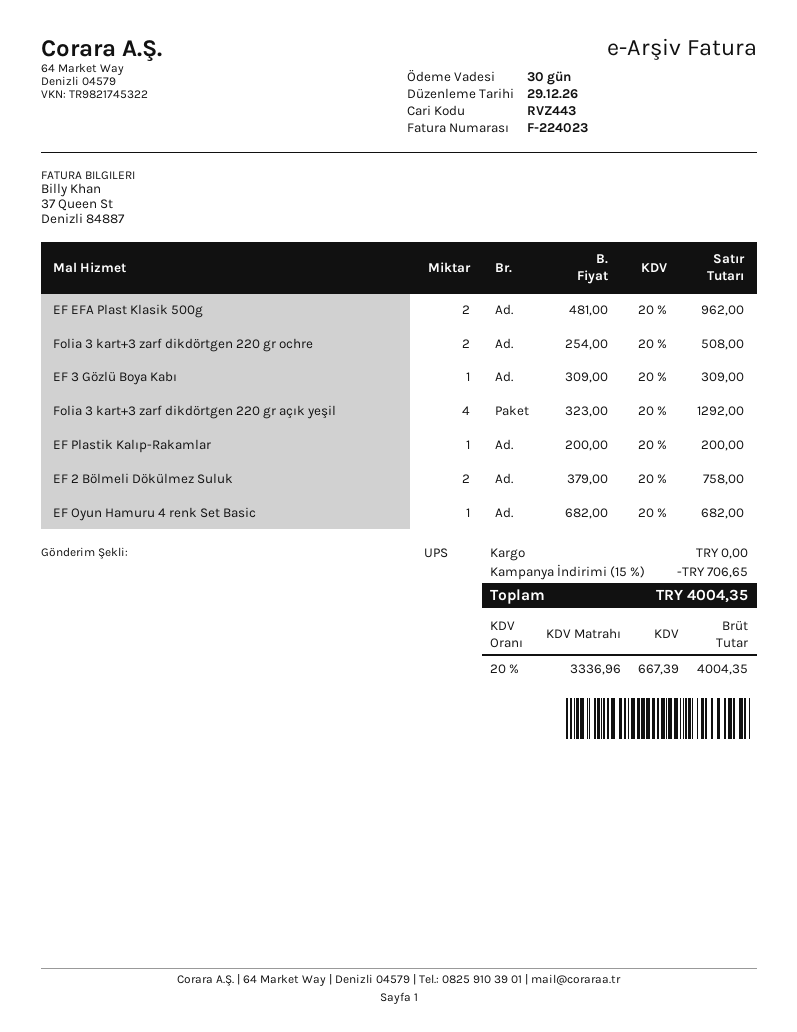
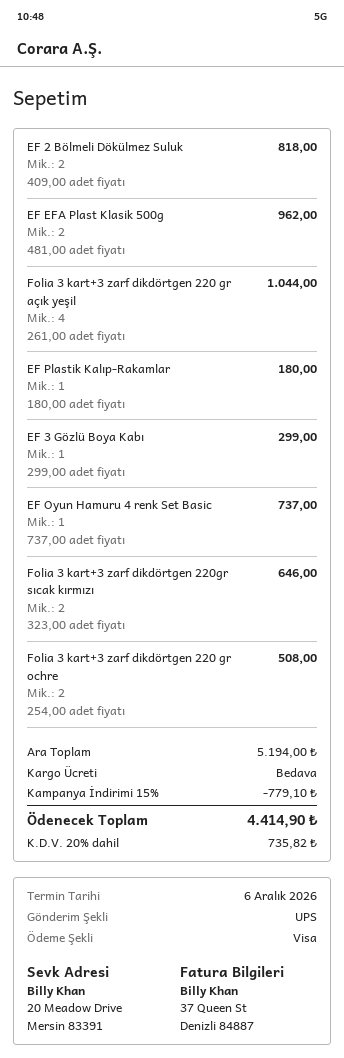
EF 3 Gözlü Boya Kabı: 1 x 309.00 = 309.00 -> 1 x 299.00 = 299.00
Folia 3 kart+3 zarf dikdörtgen 220 gr açık yeşil: 4 x 323.00 = 1292.00 -> 4 x 261.00 = 1044.00
EF Plastik Kalıp-Rakamlar: 1 x 200.00 = 200.00 -> 1 x 180.00 = 180.00
EF 2 Bölmeli Dökülmez Suluk: 2 x 379.00 = 758.00 -> 2 x 409.00 = 818.00
EF Oyun Hamuru 4 renk Set Basic: 1 x 682.00 = 682.00 -> 1 x 737.00 = 737.00
Folia 3 kart+3 zarf dikdörtgen 220gr sıcak kırmızı: none -> 2 x 323.00 = 646.00
discount: 15% = 706.65 -> 15% = 779.10
tax: 20% = 667.39 -> 20% = 735.82
total: 4004.35 -> 4414.90

